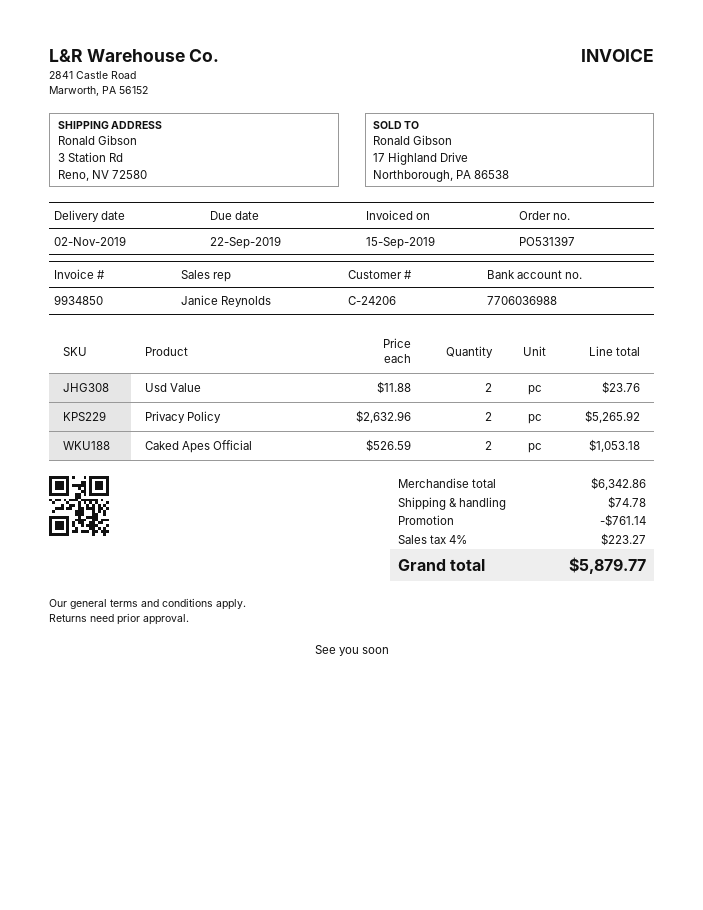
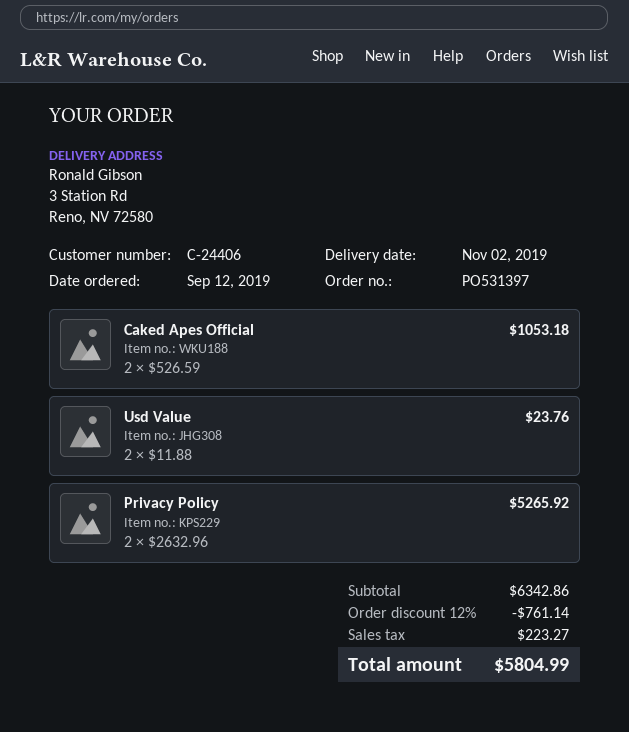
customer number: C-24206 -> C-24406
shipping: 74.78 -> none
total: 5879.77 -> 5804.99

